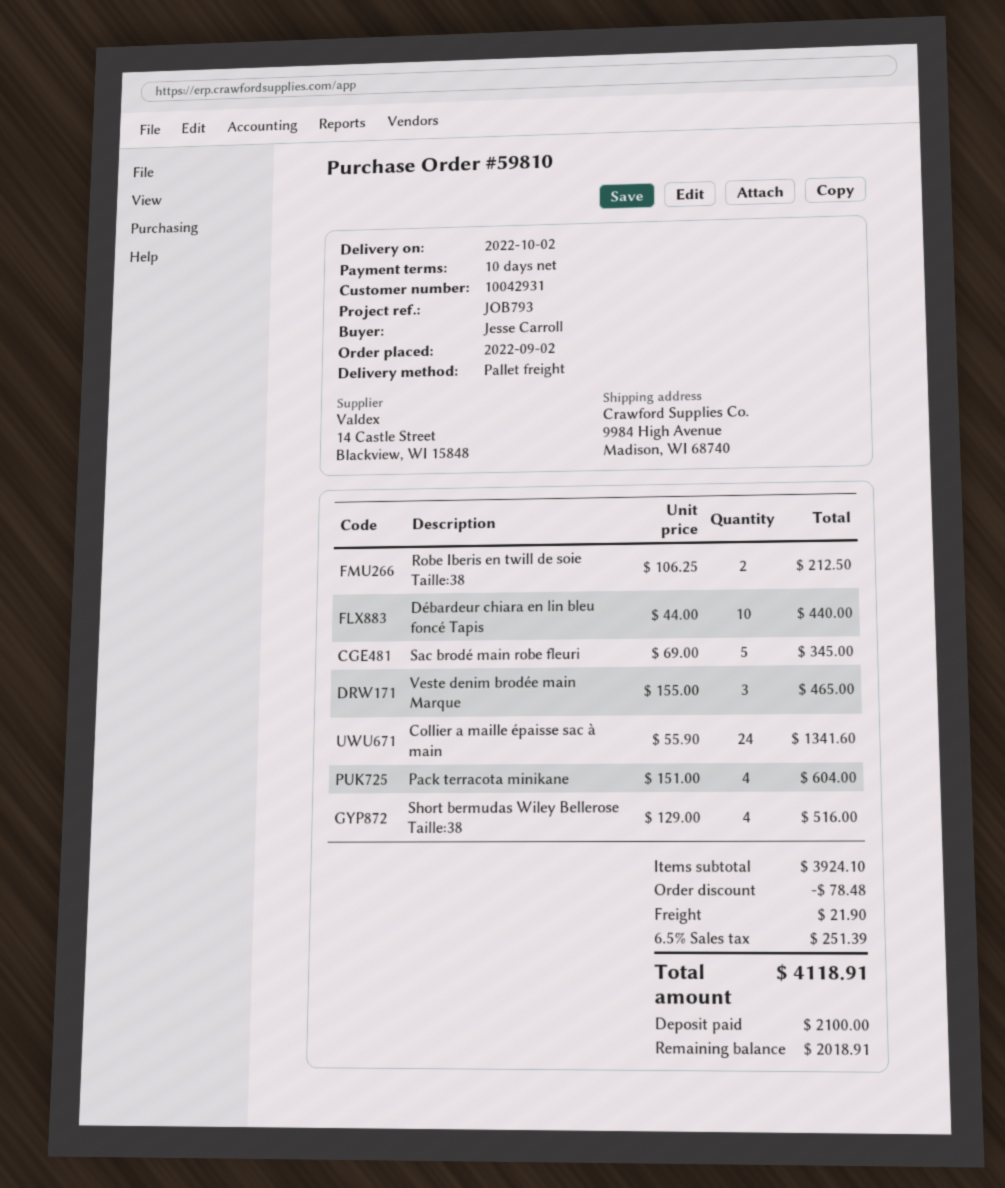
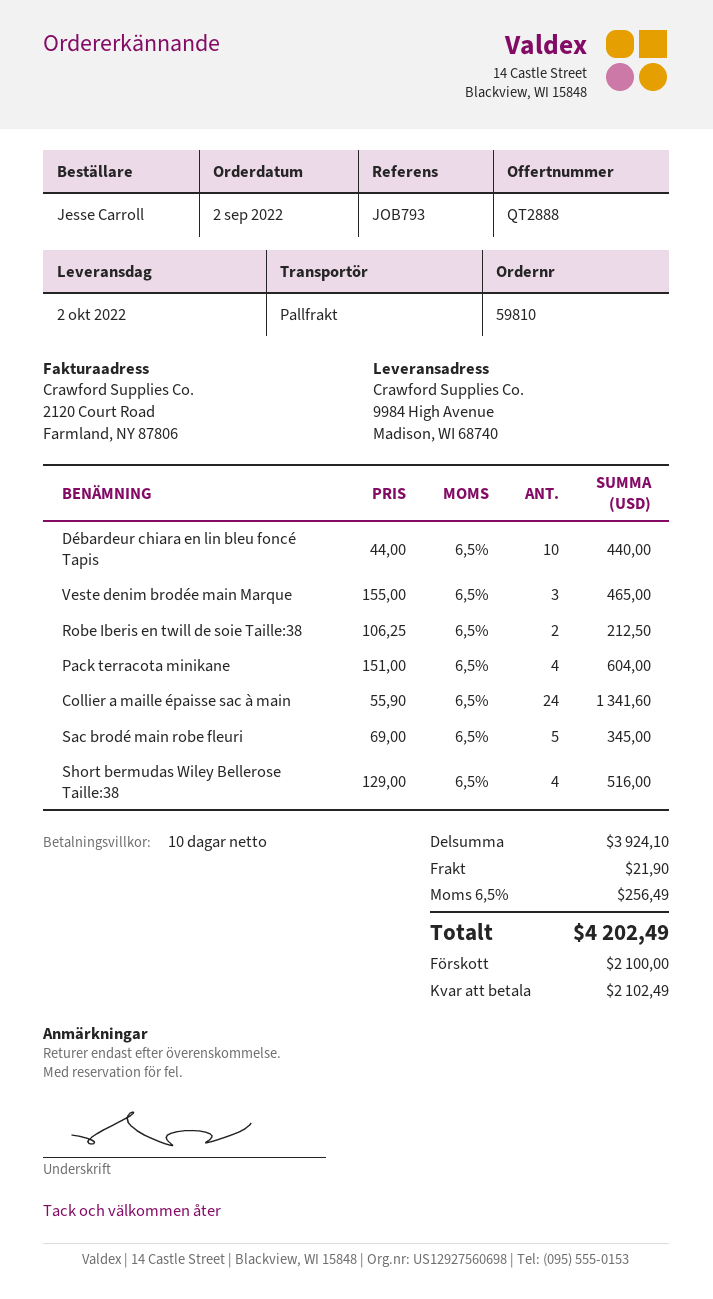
discount: 78.48 -> none
tax: 6.5% = 251.39 -> 6.5% = 256.49
total: 4118.91 -> 4202.49
balance: 2018.91 -> 2102.49

